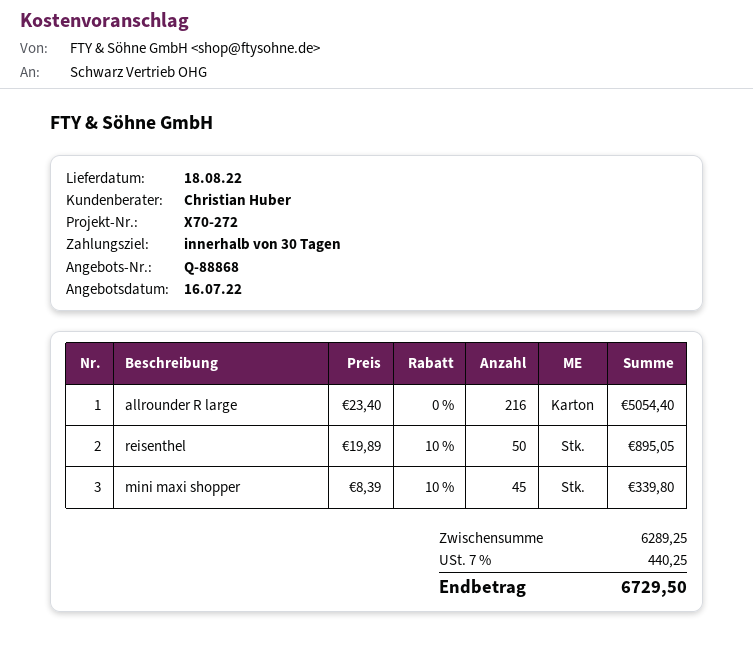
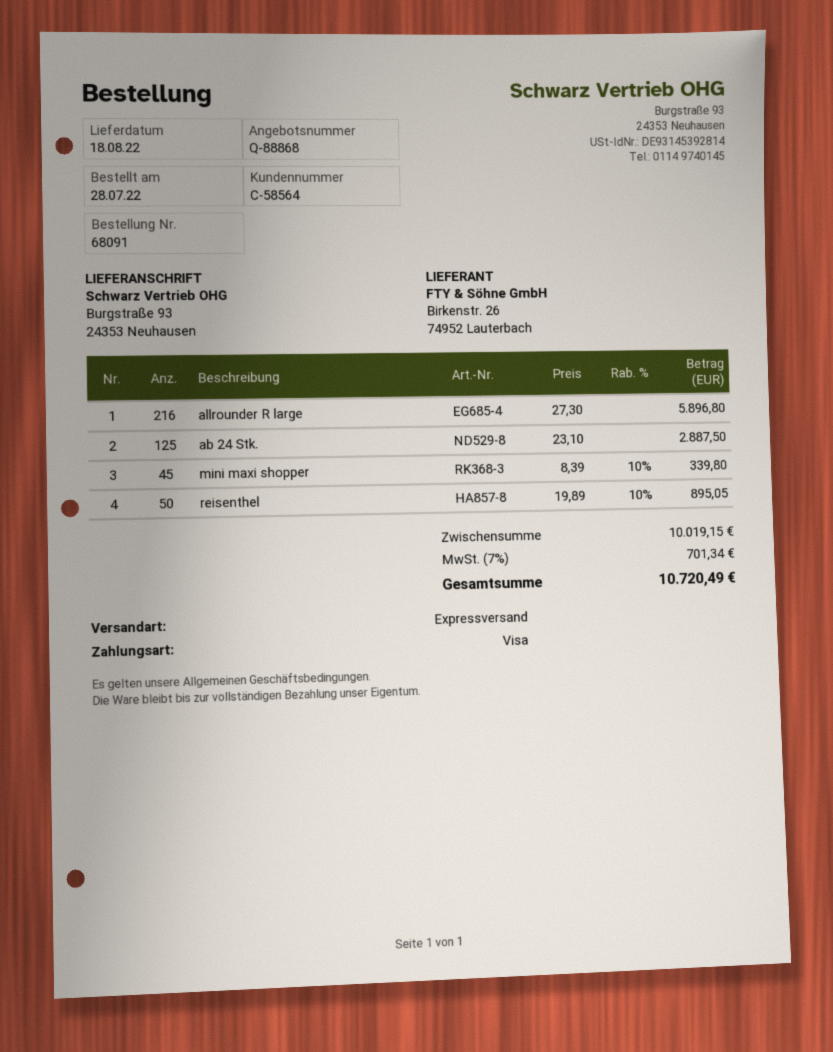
allrounder R large: 216 x 23.40 = 5054.40 -> 216 x 27.30 = 5896.80
ab 24 Stk.: none -> 125 x 23.10 = 2887.50
subtotal: 6289.25 -> 10019.15
tax: 7% = 440.25 -> 7% = 701.34
total: 6729.50 -> 10720.49

